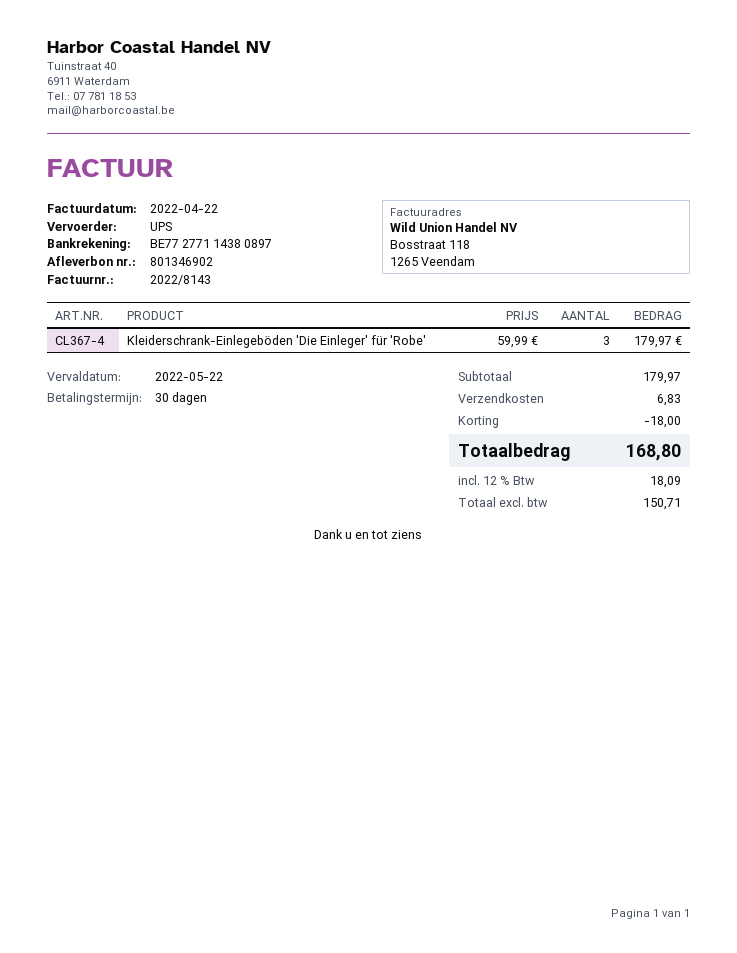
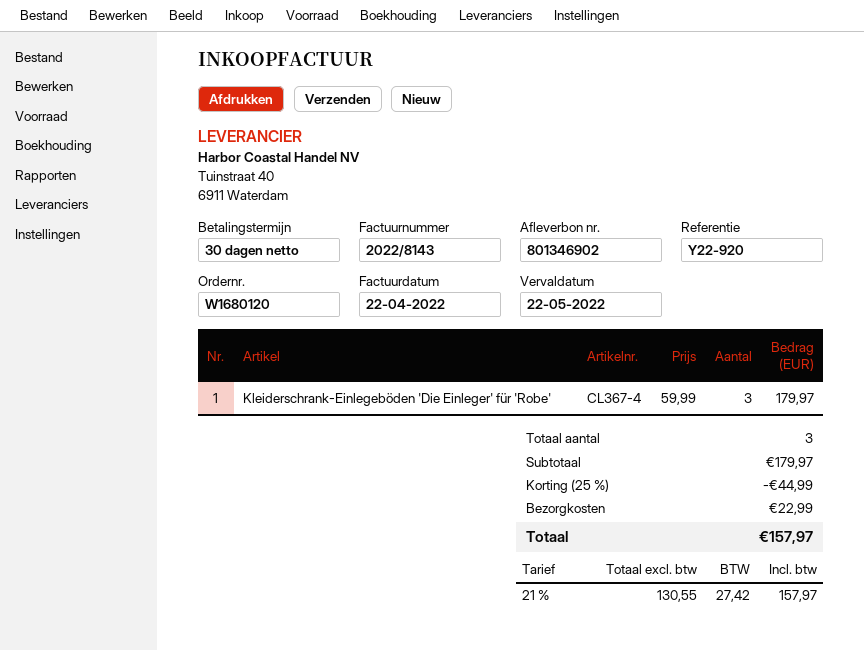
discount: 18.00 -> 44.99
shipping: 6.83 -> 22.99
net: 150.71 -> 130.55
tax: 12% = 18.09 -> 21% = 27.42
total: 168.80 -> 157.97

